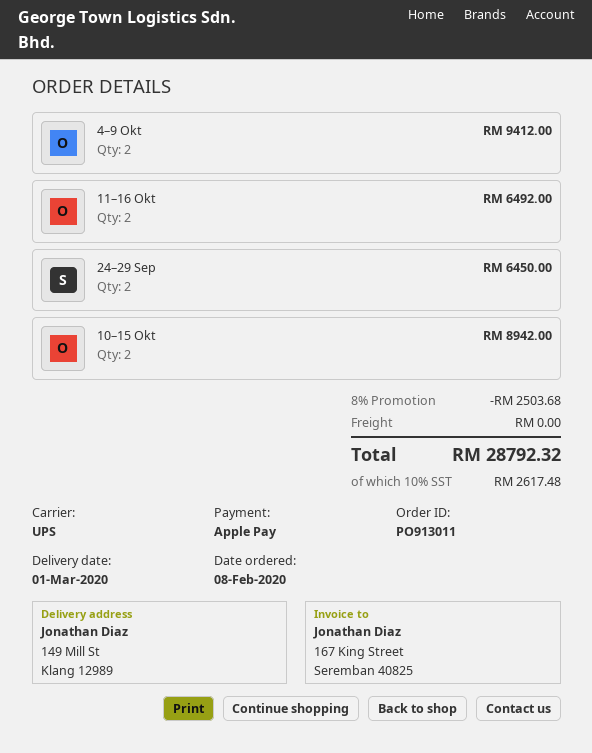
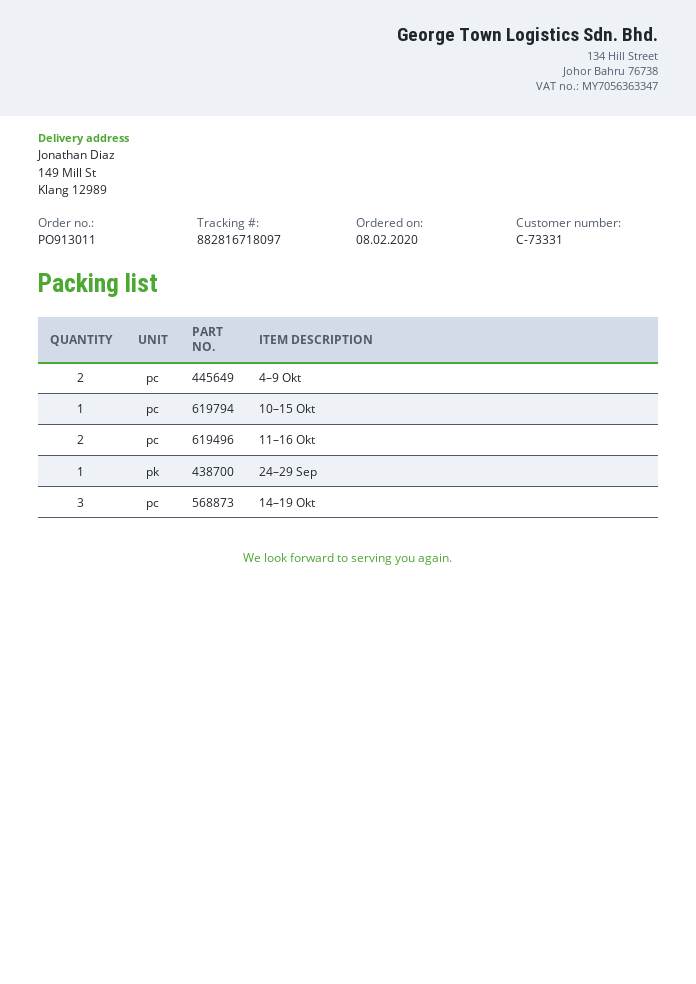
24–29 Sep: 2 -> 1
10–15 Okt: 2 -> 1
14–19 Okt: none -> 3

